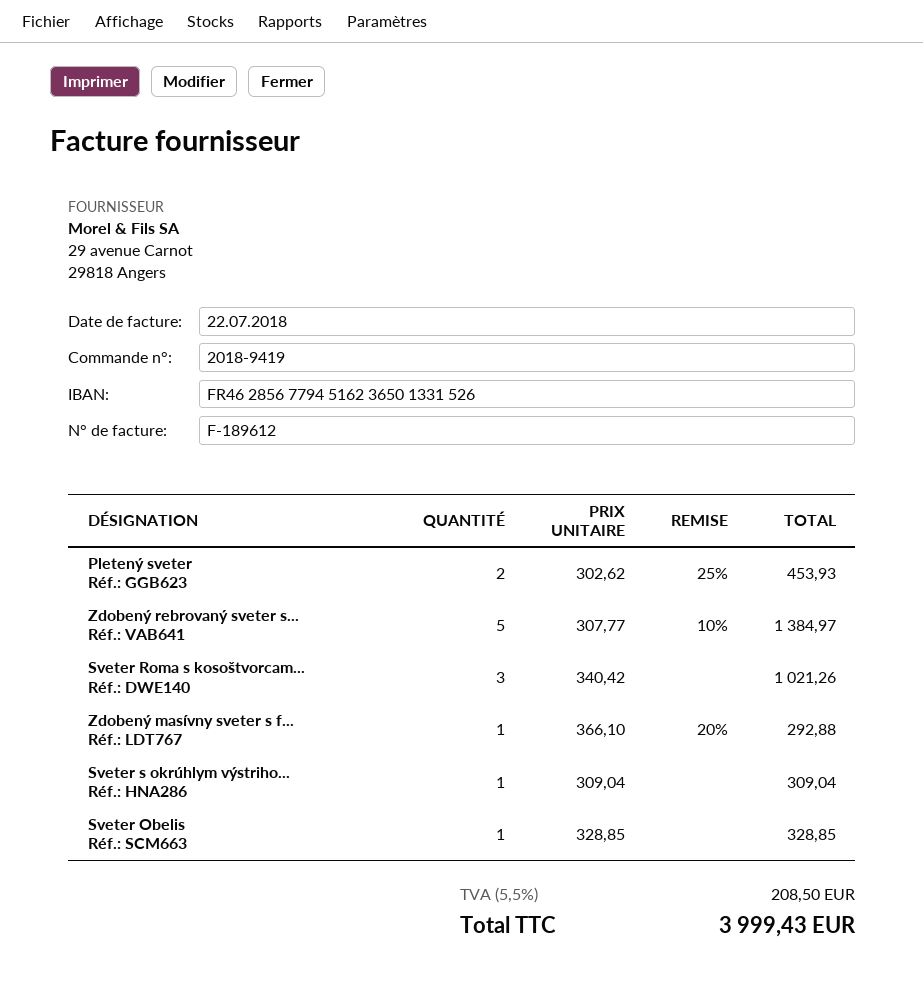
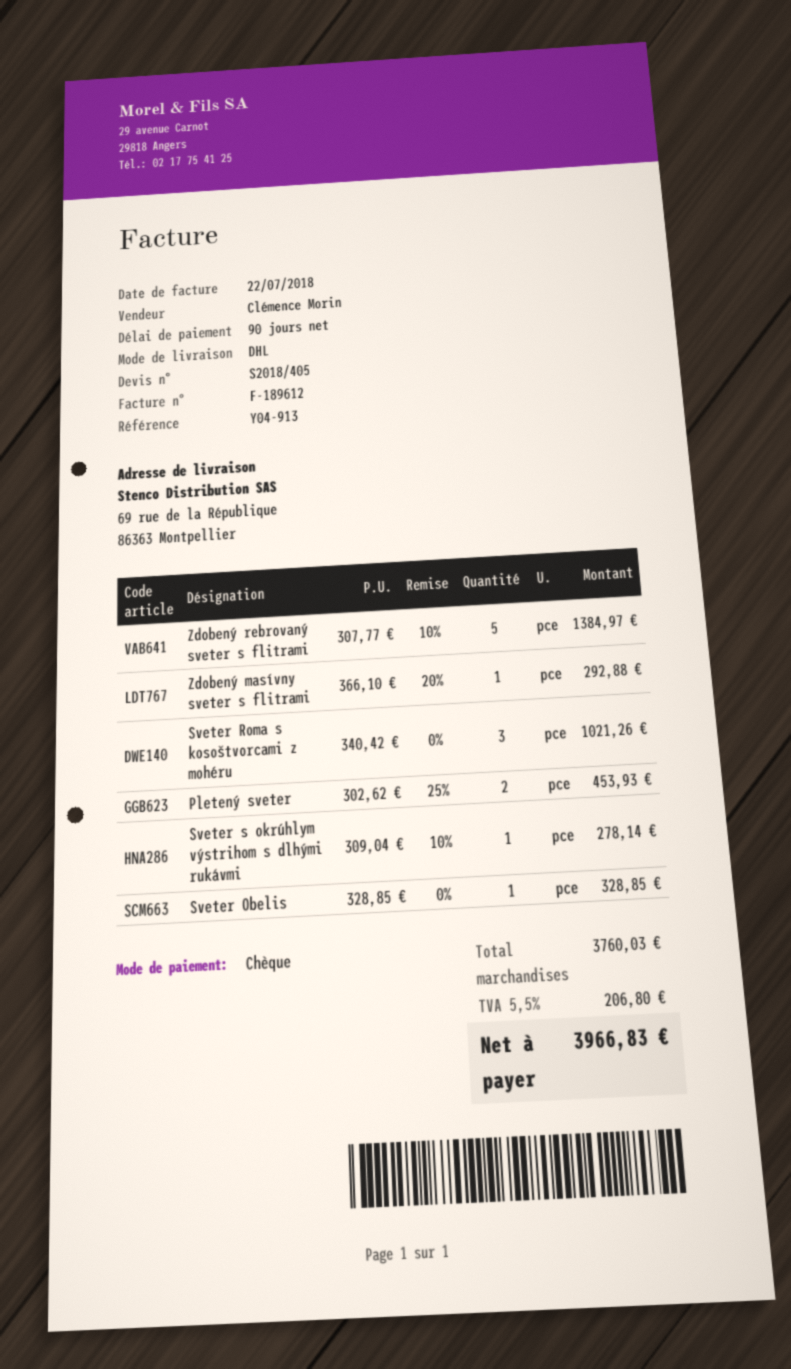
Sveter s okrúhlym výstriho...: 1 x 309.04 = 309.04 -> 1 x 309.04 - 10% = 278.14
tax: 5.5% = 208.50 -> 5.5% = 206.80
total: 3999.43 -> 3966.83

